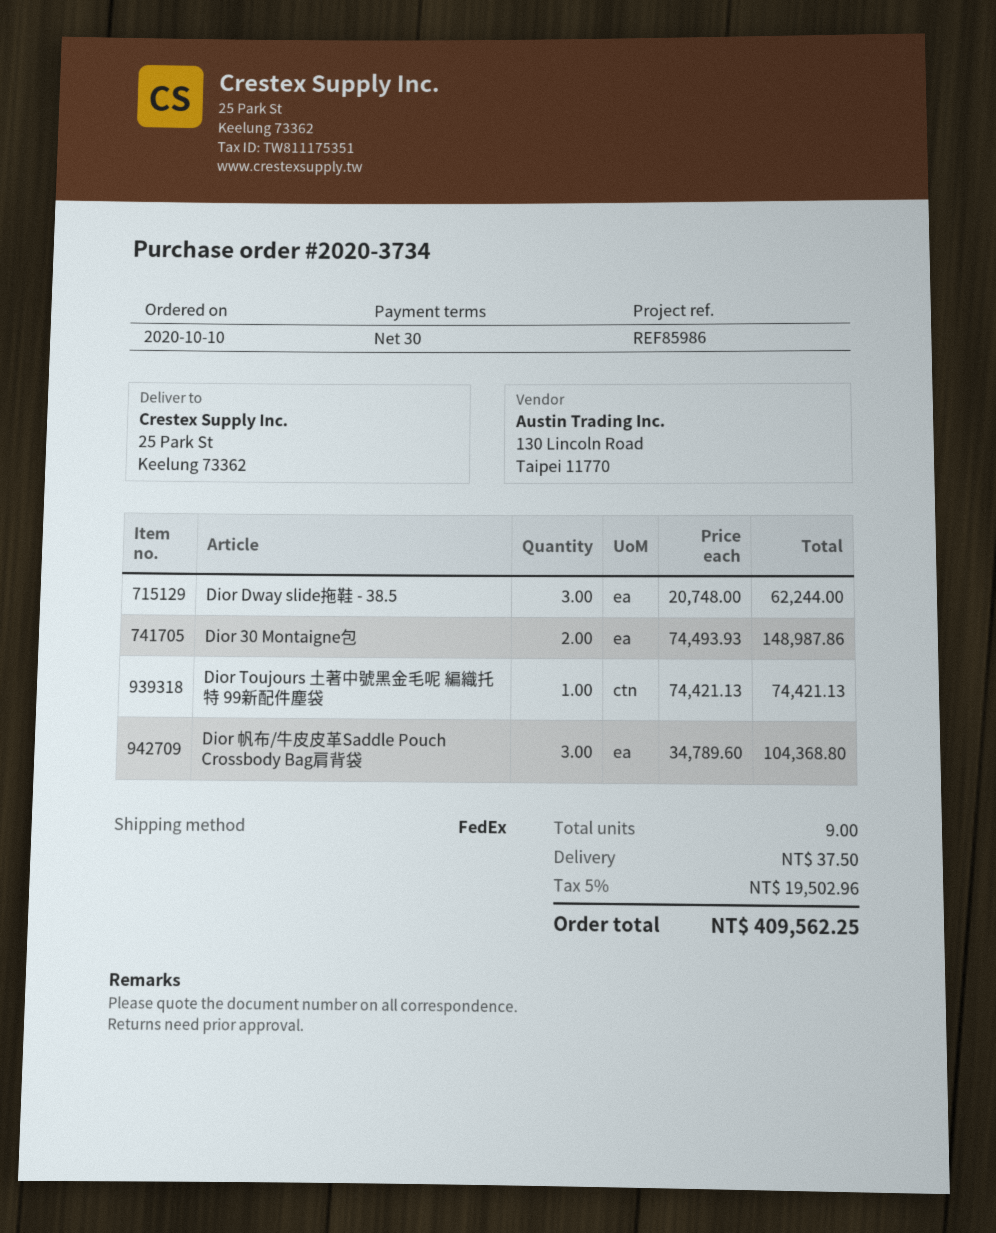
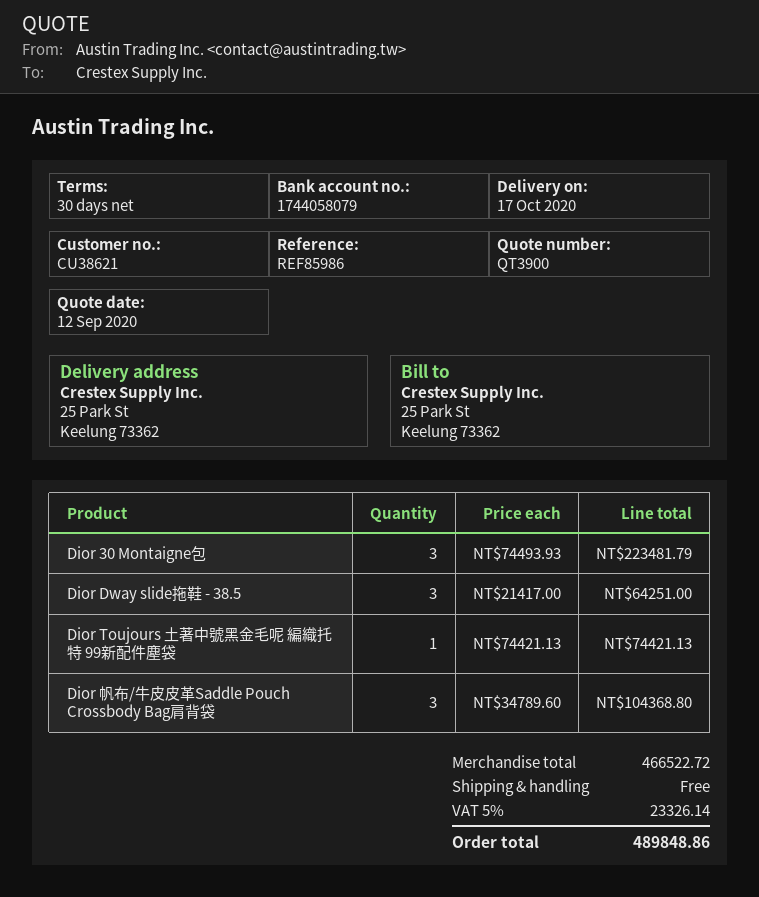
Dior Dway slide拖鞋 - 38.5: 3 x 20748.00 = 62244.00 -> 3 x 21417.00 = 64251.00
Dior 30 Montaigne包: 2 x 74493.93 = 148987.86 -> 3 x 74493.93 = 223481.79
shipping: 37.50 -> 0.00
tax: 5% = 19502.96 -> 5% = 23326.14
total: 409562.25 -> 489848.86

